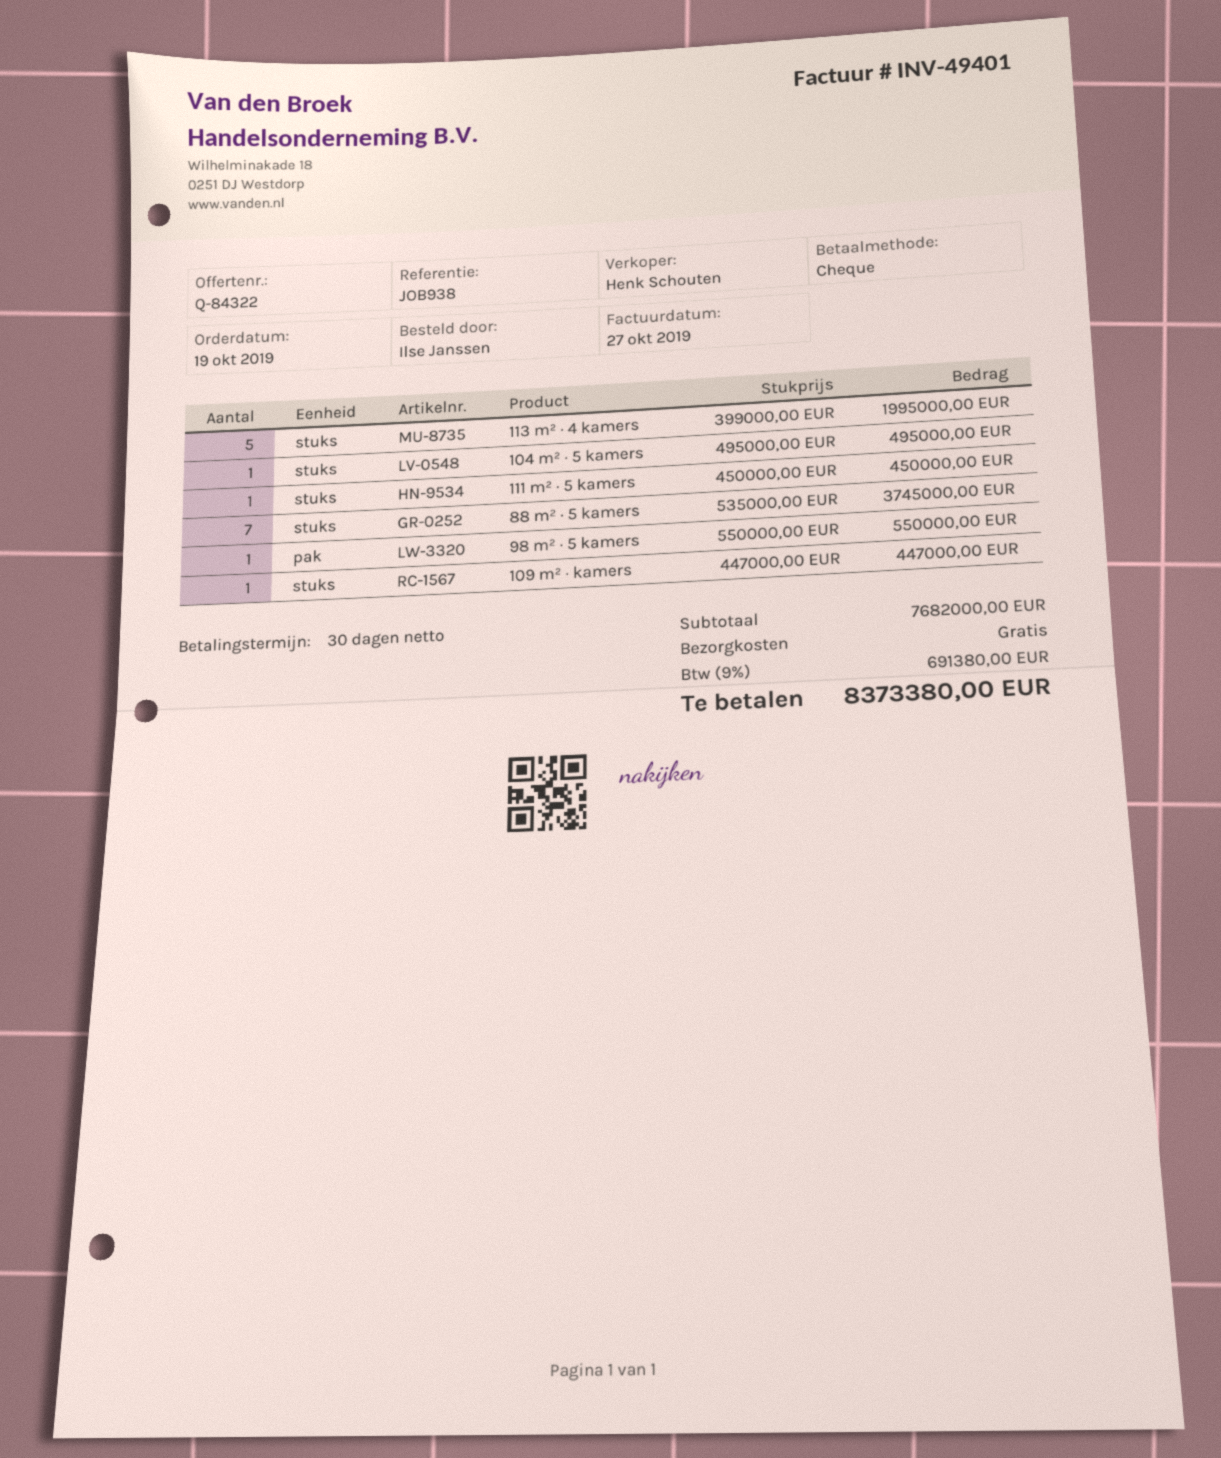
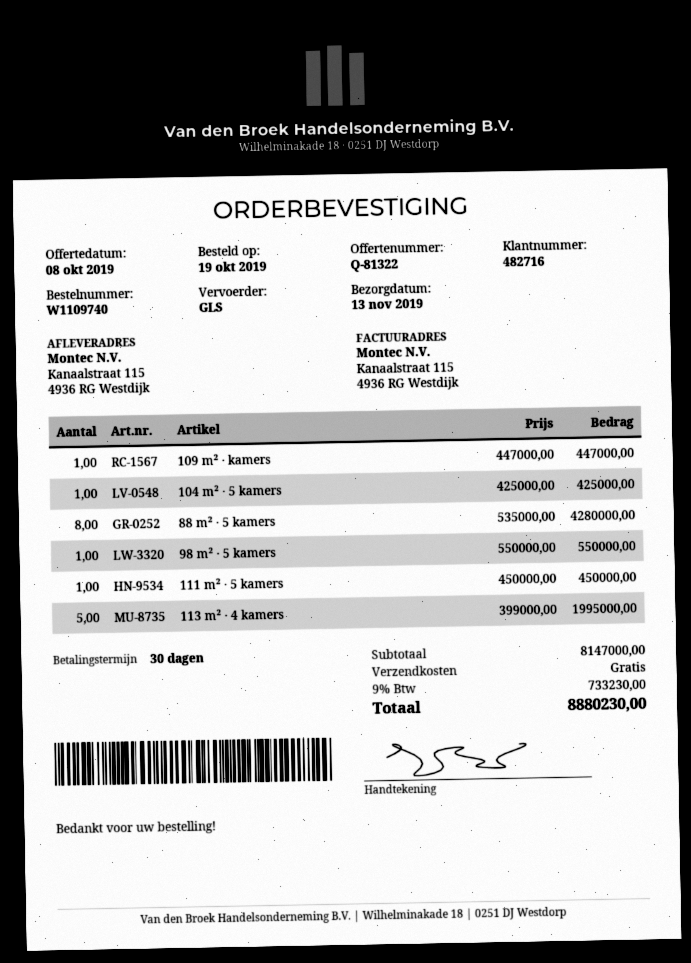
quote number: Q-84322 -> Q-81322
104 m² · 5 kamers: 1 x 495000.00 = 495000.00 -> 1 x 425000.00 = 425000.00
88 m² · 5 kamers: 7 x 535000.00 = 3745000.00 -> 8 x 535000.00 = 4280000.00
subtotal: 7682000.00 -> 8147000.00
tax: 9% = 691380.00 -> 9% = 733230.00
total: 8373380.00 -> 8880230.00

